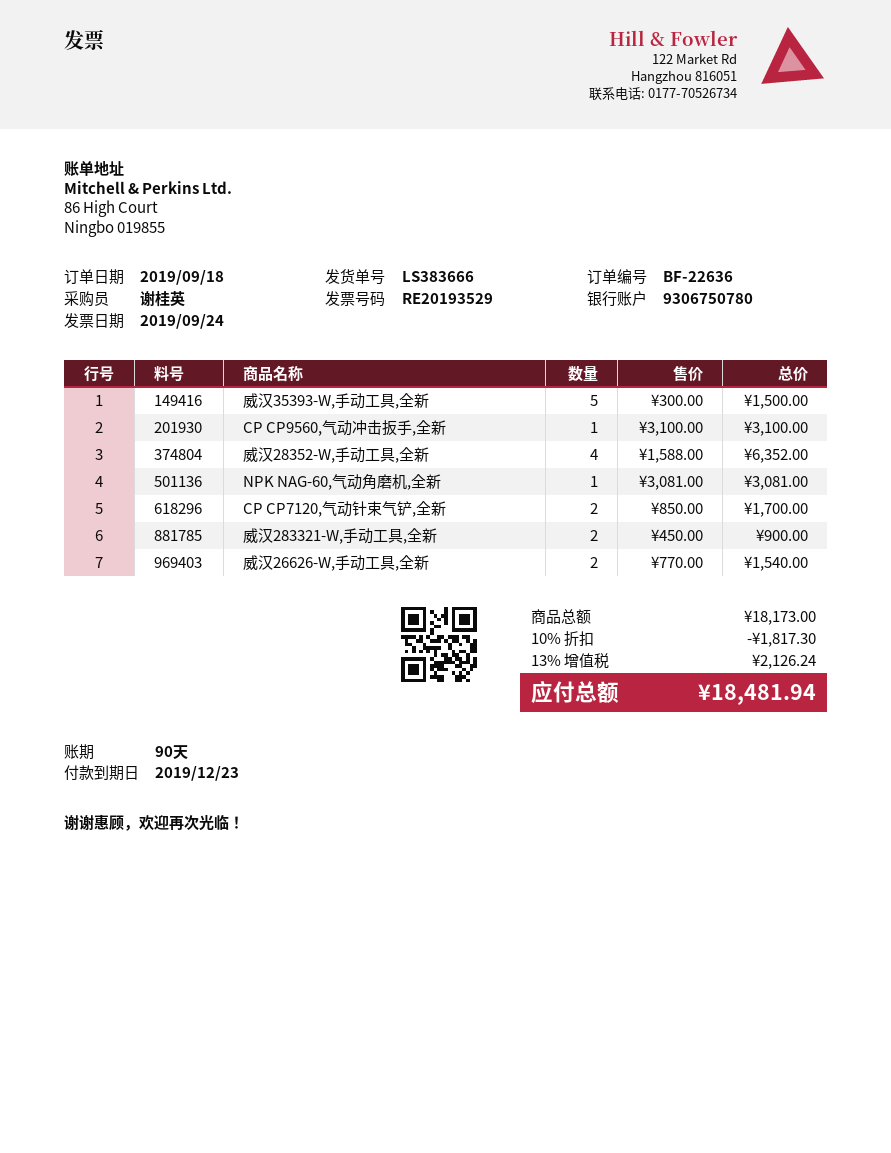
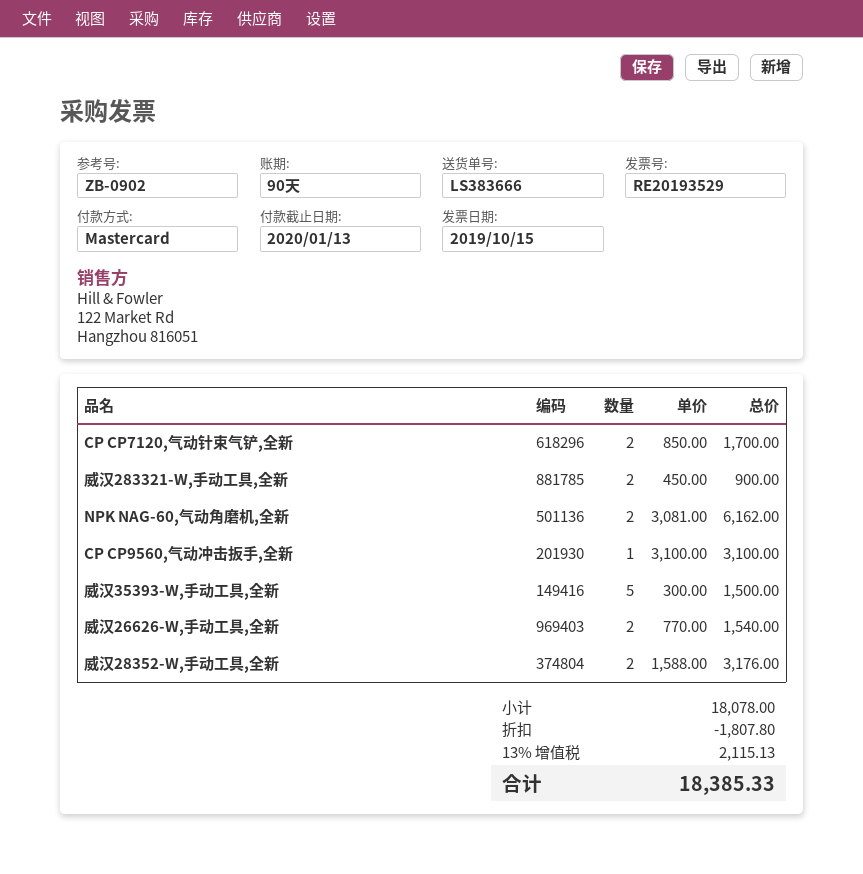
invoice date: 2019-09-24 -> 2019-10-15
due date: 2019-12-23 -> 2020-01-13
威汉28352-W,手动工具,全新: 4 x 1588.00 = 6352.00 -> 2 x 1588.00 = 3176.00
NPK NAG-60,气动角磨机,全新: 1 x 3081.00 = 3081.00 -> 2 x 3081.00 = 6162.00
subtotal: 18173.00 -> 18078.00
discount: 1817.30 -> 1807.80
tax: 13% = 2126.24 -> 13% = 2115.13
total: 18481.94 -> 18385.33

